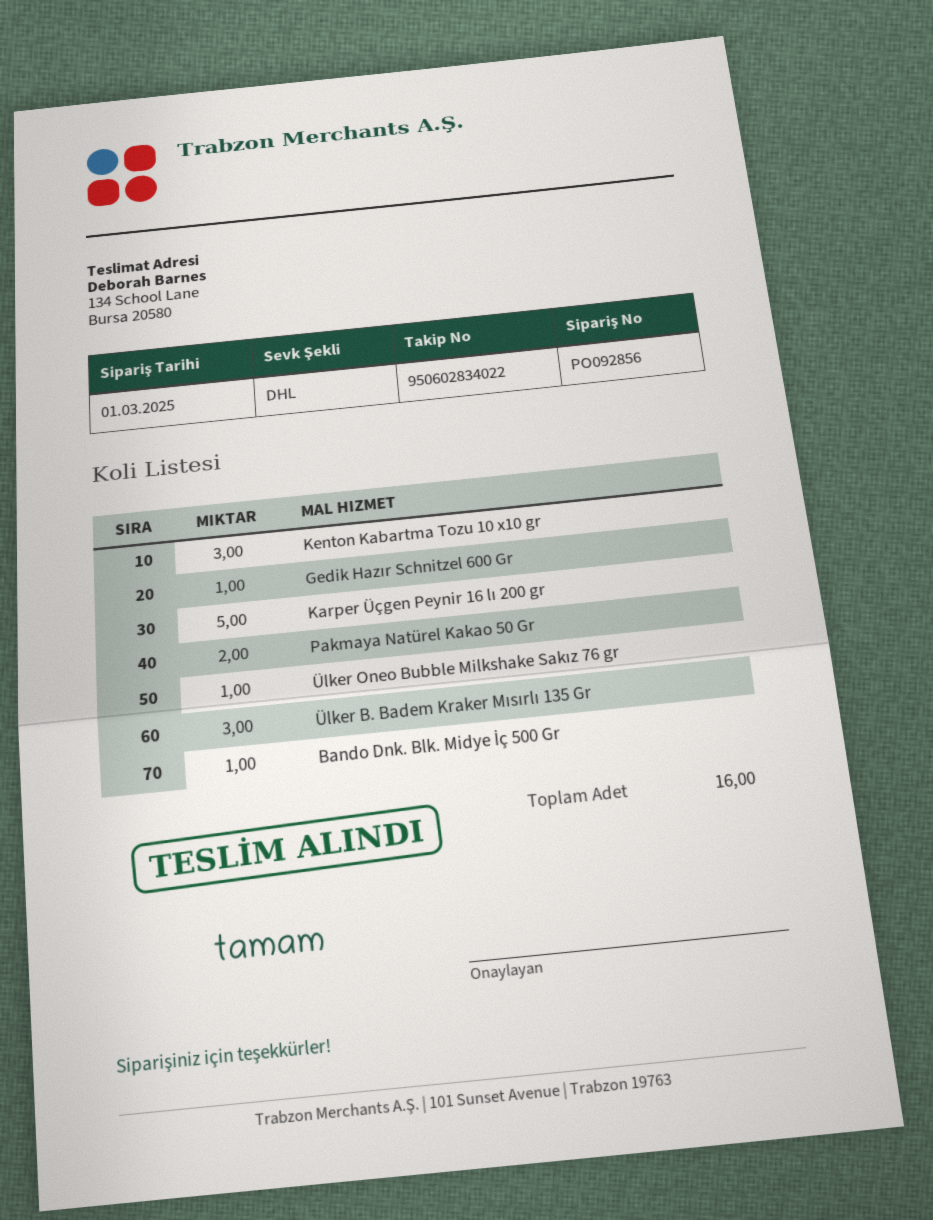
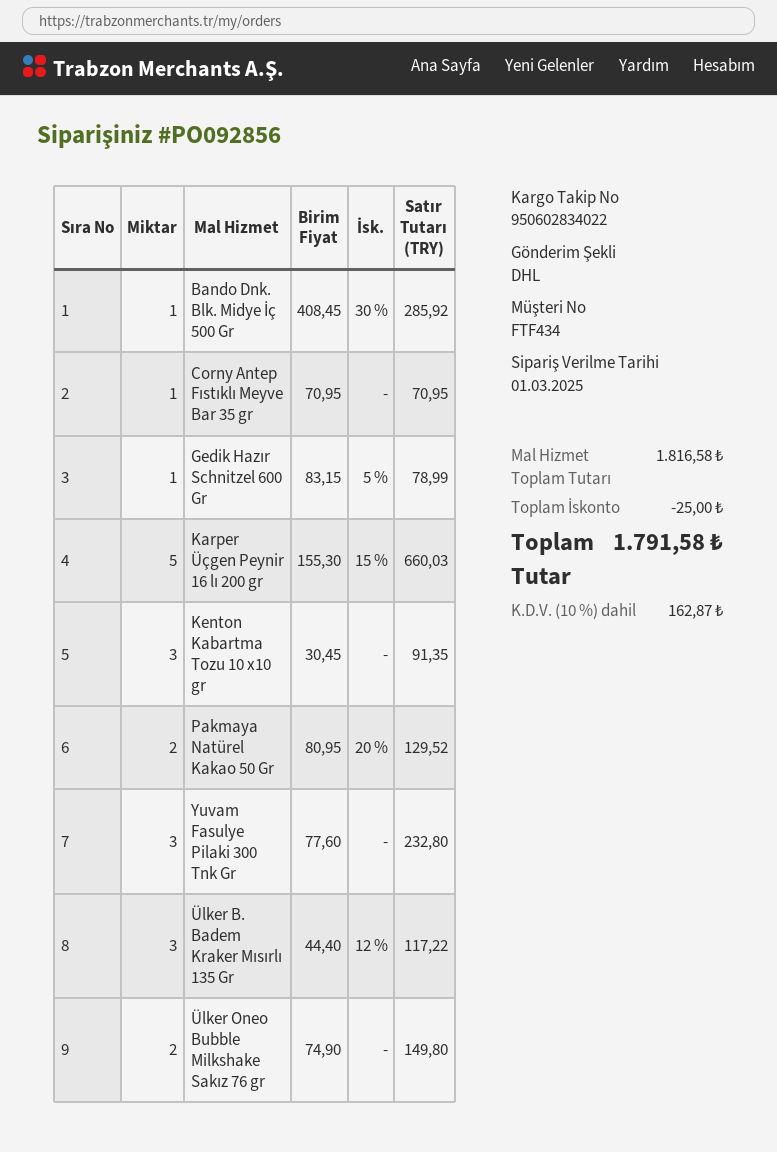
Ülker Oneo Bubble Milkshake Sakız 76 gr: 1 -> 2
Corny Antep Fıstıklı Meyve Bar 35 gr: none -> 1
Yuvam Fasulye Pilaki 300 Tnk Gr: none -> 3

